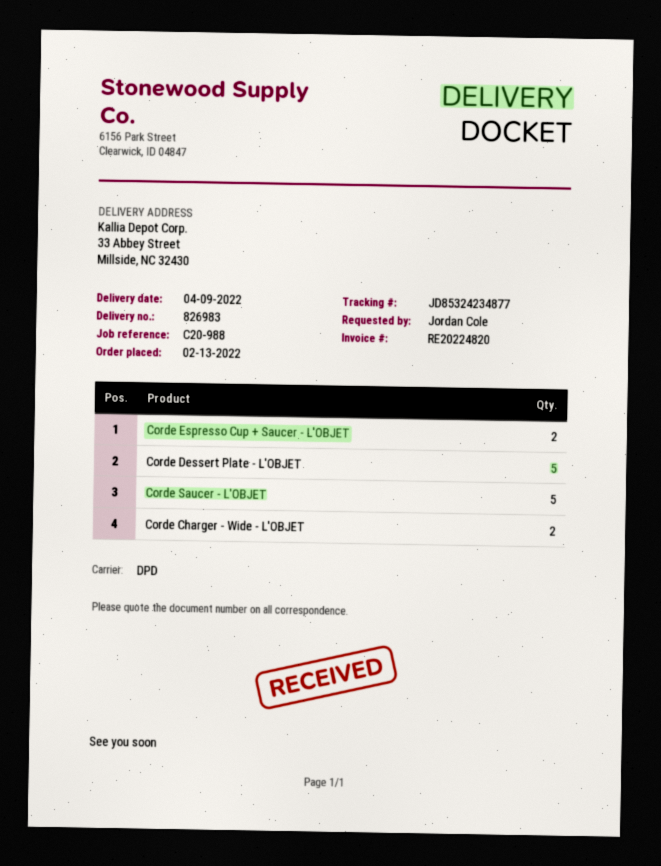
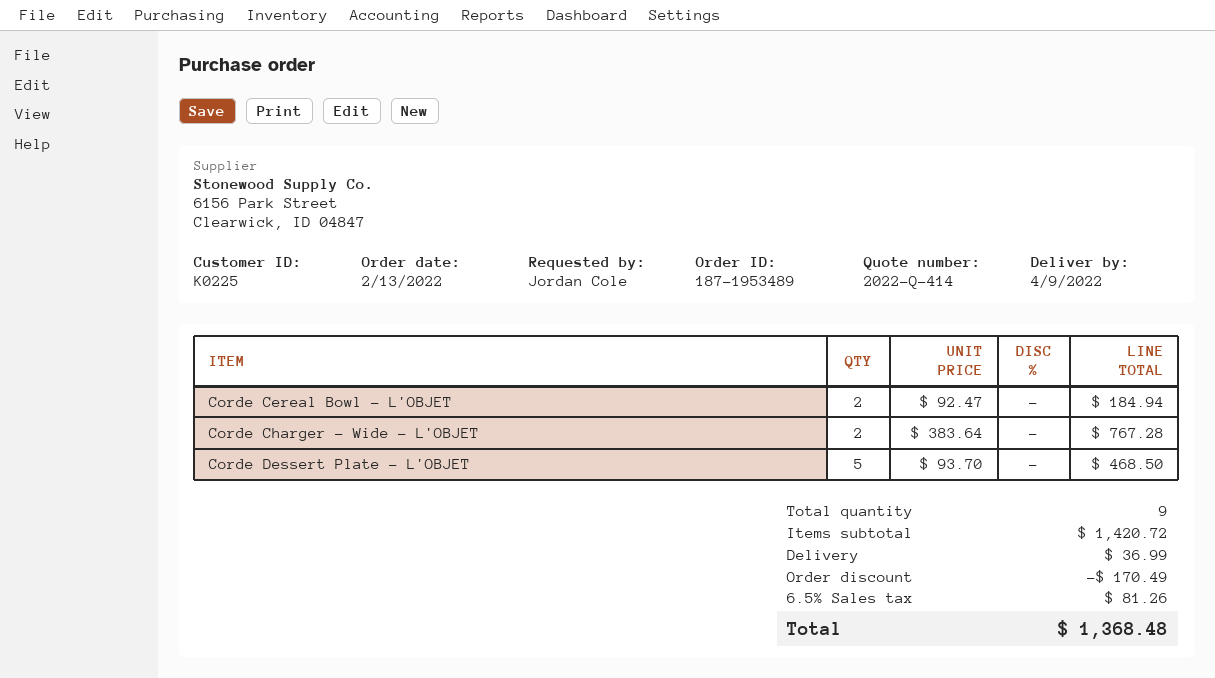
Corde Espresso Cup + Saucer - L'OBJET: 2 -> none
Corde Saucer - L'OBJET: 5 -> none
Corde Cereal Bowl - L'OBJET: none -> 2

